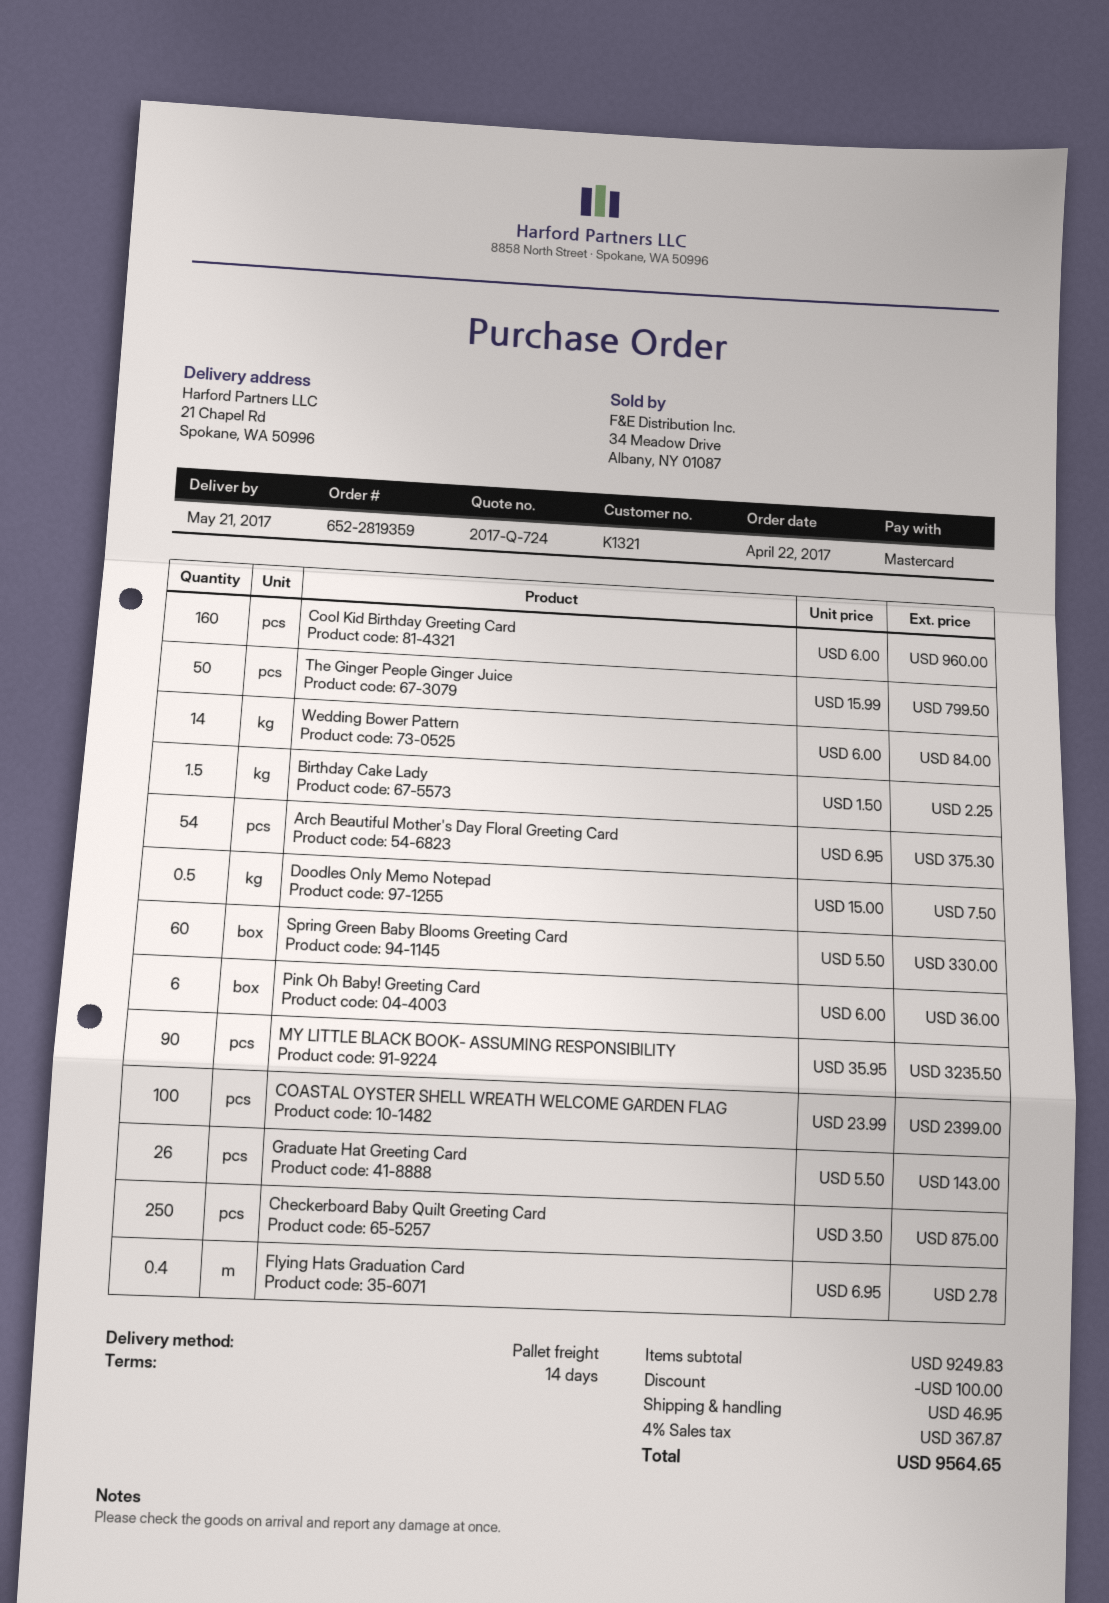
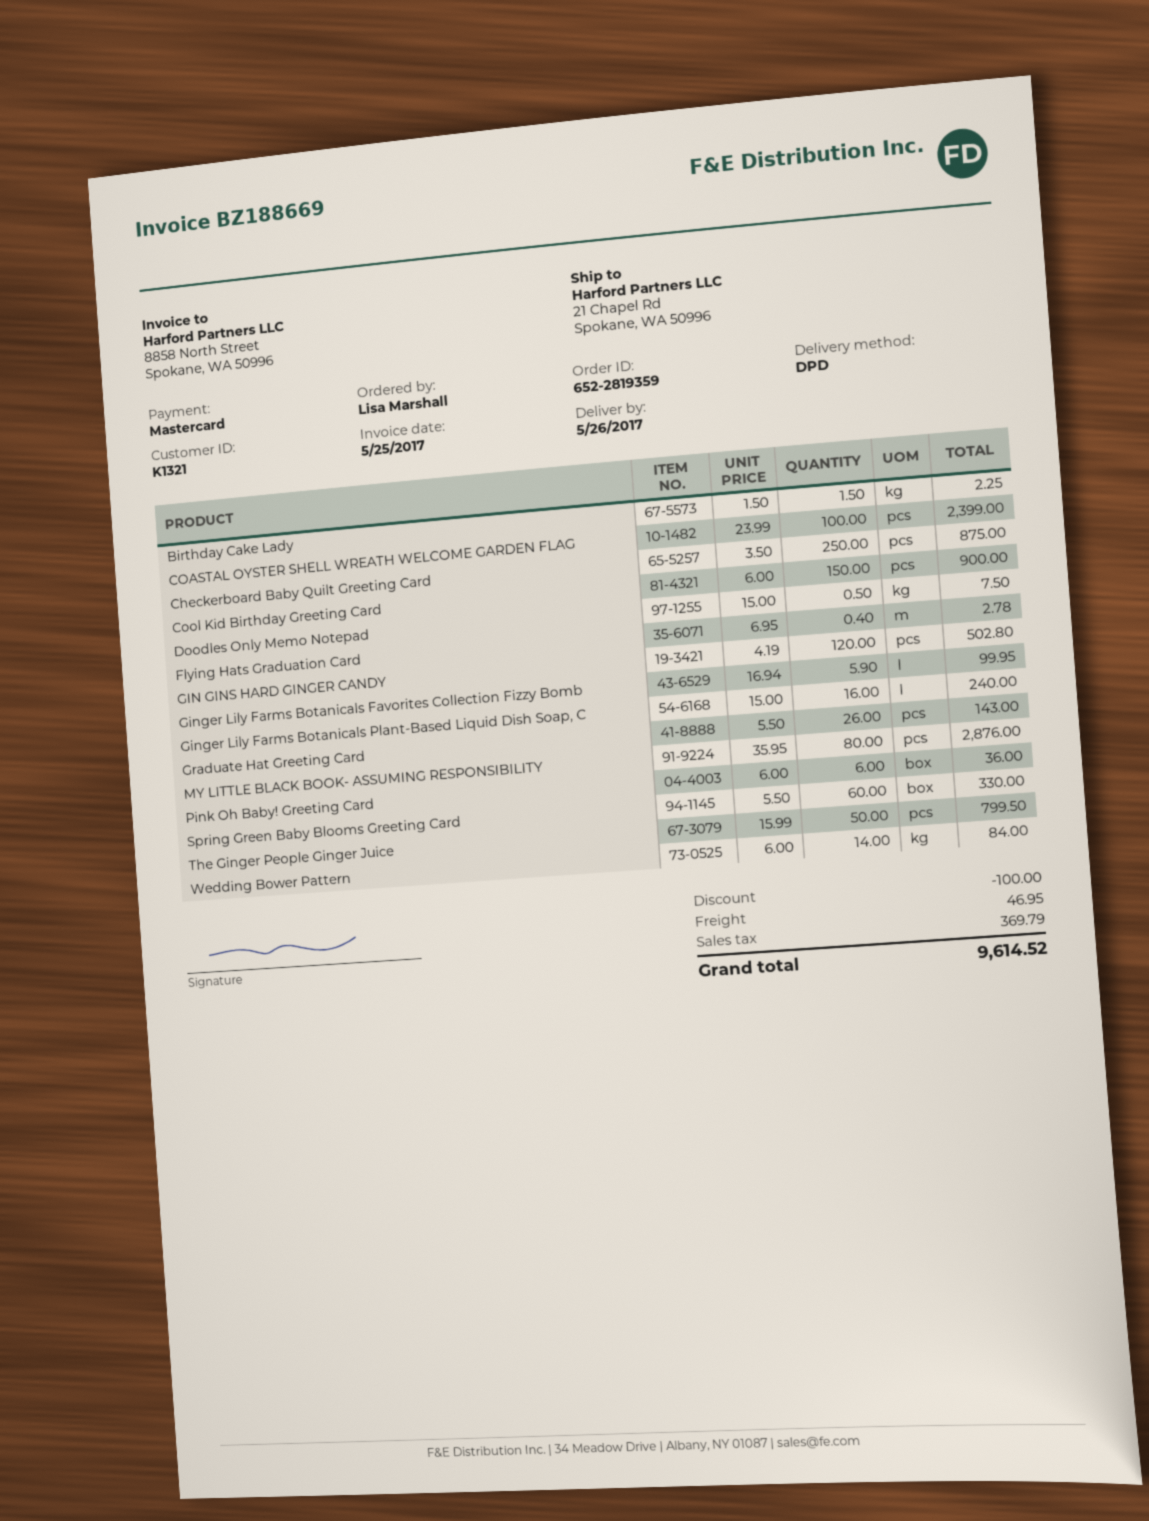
delivery date: 2017-05-21 -> 2017-05-26
shipping method: pallet freight -> DPD
Cool Kid Birthday Greeting Card: 160 x 6.00 = 960.00 -> 150 x 6.00 = 900.00
Arch Beautiful Mother's Day Floral Greeting Card: 54 x 6.95 = 375.30 -> none
MY LITTLE BLACK BOOK- ASSUMING RESPONSIBILITY: 90 x 35.95 = 3235.50 -> 80 x 35.95 = 2876.00
GIN GINS HARD GINGER CANDY: none -> 120 x 4.19 = 502.80
Ginger Lily Farms Botanicals Favorites Collection Fizzy Bomb: none -> 5.9 x 16.94 = 99.95
Ginger Lily Farms Botanicals Plant-Based Liquid Dish Soap, C: none -> 16 x 15.00 = 240.00
tax: 367.87 -> 369.79
total: 9564.65 -> 9614.52

